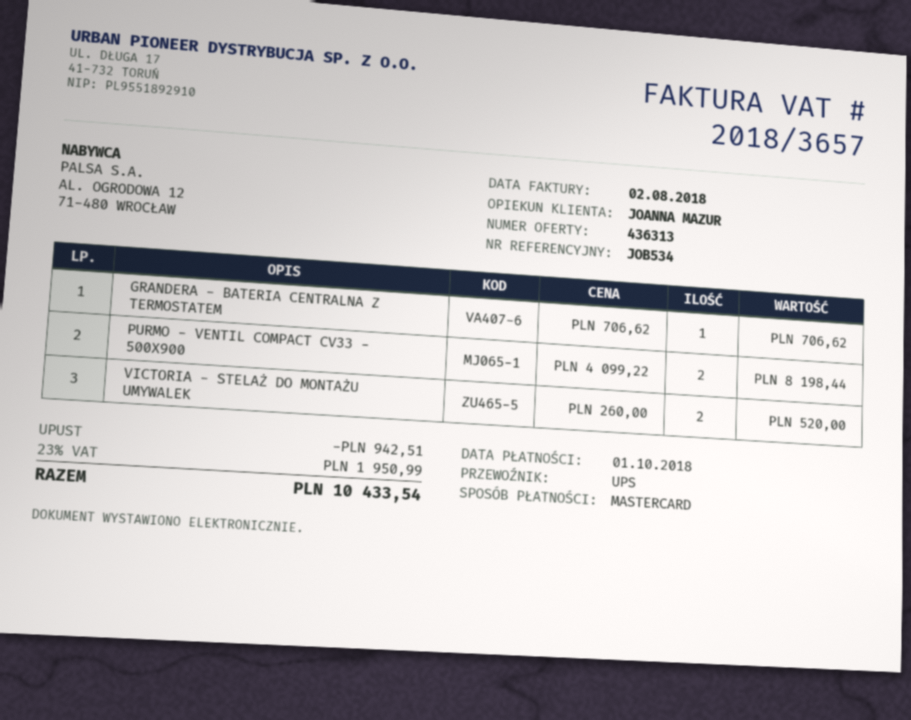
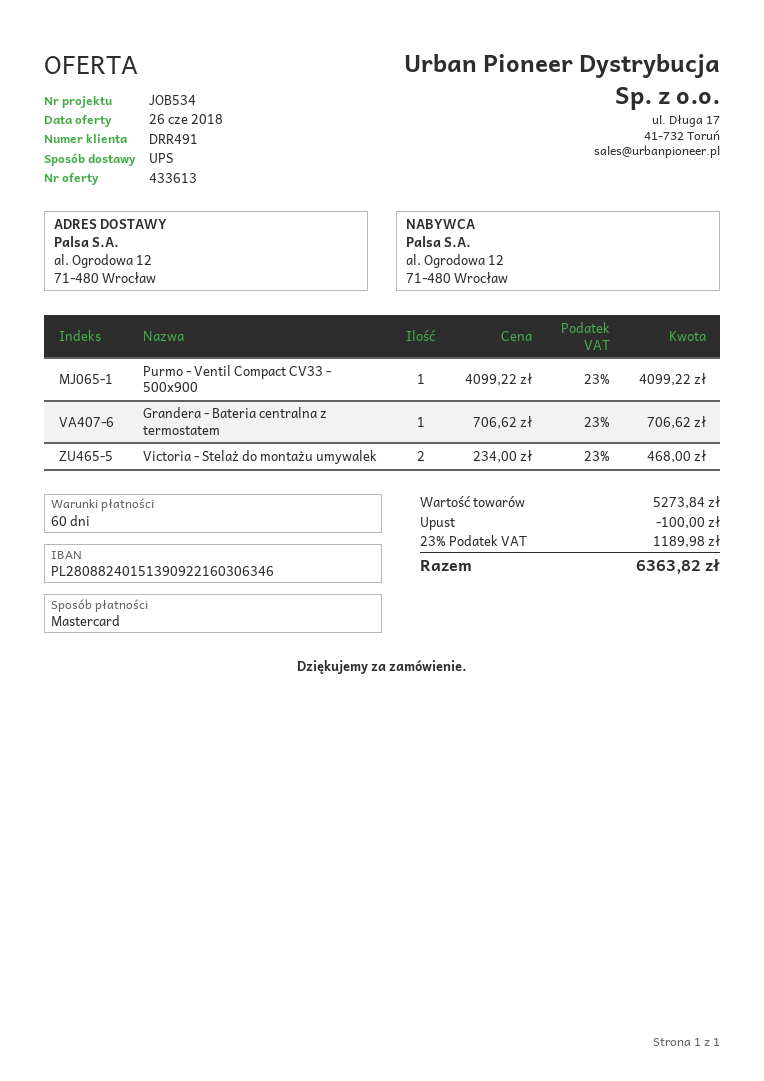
quote number: 436313 -> 433613
PURMO - VENTIL COMPACT CV33 - 500X900: 2 x 4099.22 = 8198.44 -> 1 x 4099.22 = 4099.22
VICTORIA - STELAŻ DO MONTAŻU UMYWALEK: 2 x 260.00 = 520.00 -> 2 x 234.00 = 468.00
discount: 942.51 -> 100.00
tax: 23% = 1950.99 -> 23% = 1189.98
total: 10433.54 -> 6363.82

